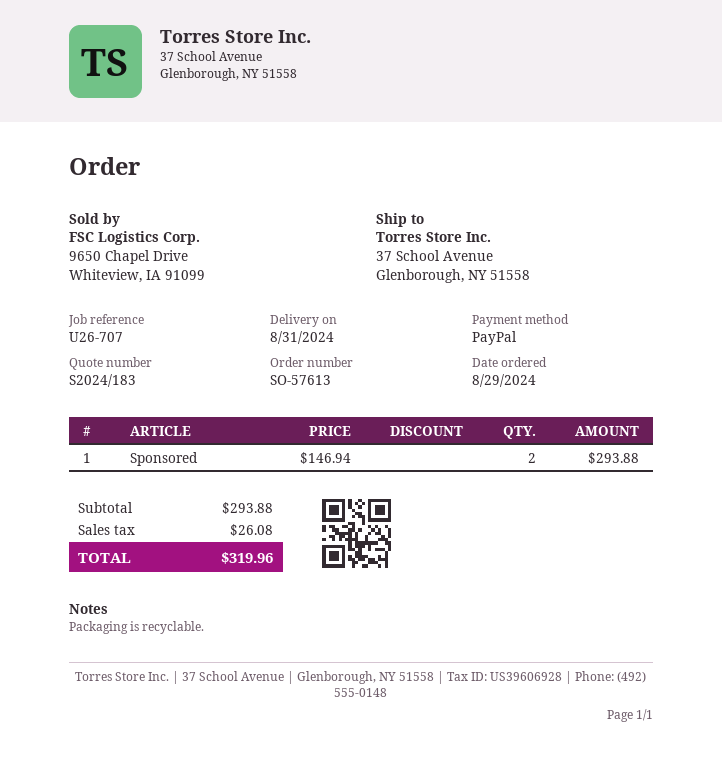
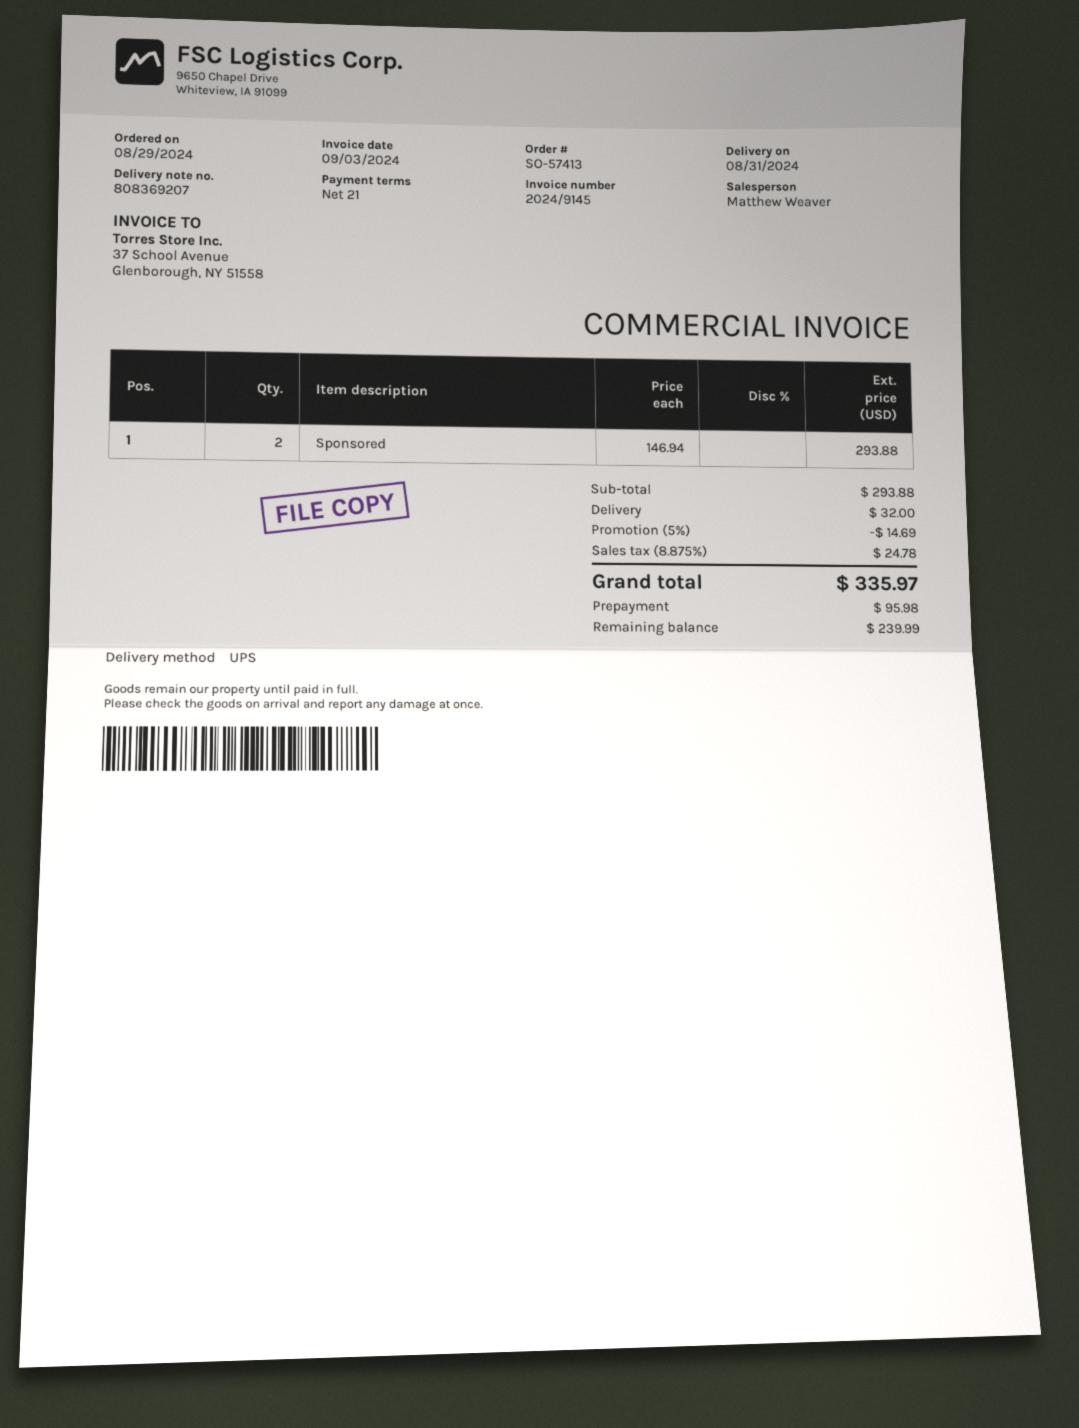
order number: SO-57613 -> SO-57413
discount: none -> 5% = 14.69
shipping: none -> 32.00
tax: 26.08 -> 24.78
total: 319.96 -> 335.97

